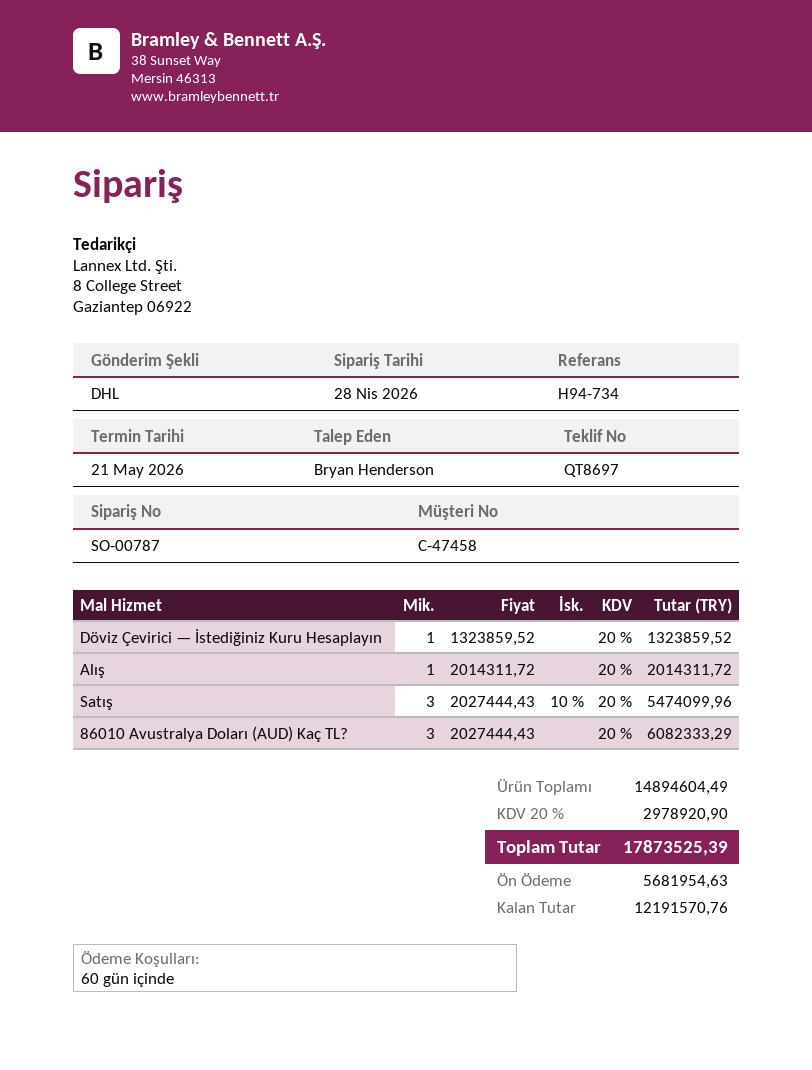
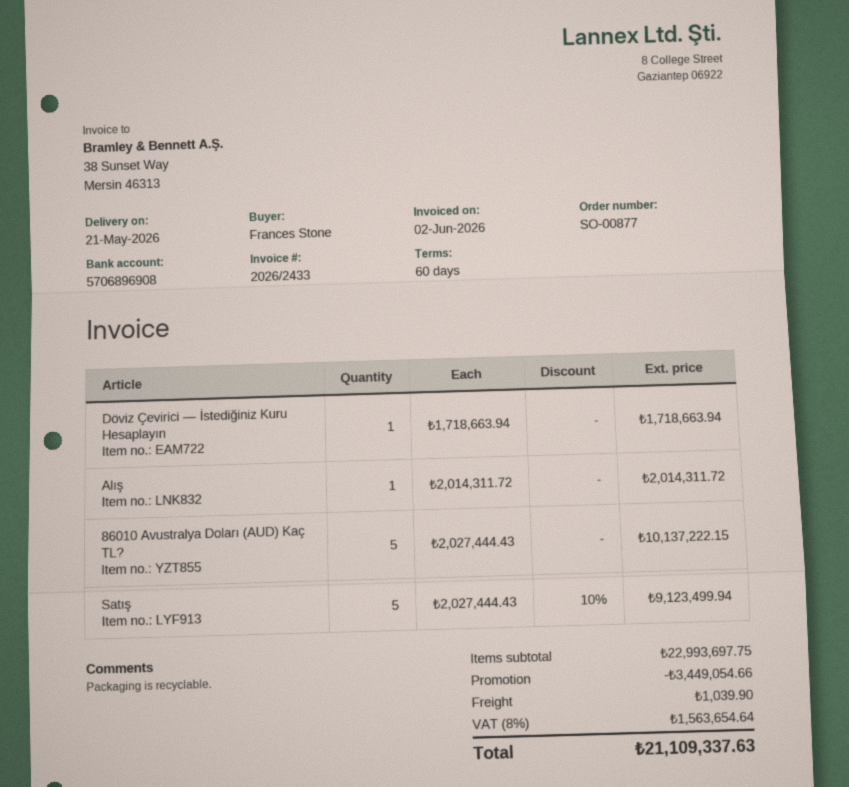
order number: SO-00787 -> SO-00877
ordered by: Bryan Henderson -> Frances Stone
Döviz Çevirici — İstediğiniz Kuru Hesaplayın: 1 x 1323859.52 = 1323859.52 -> 1 x 1718663.94 = 1718663.94
Satış: 3 x 2027444.43 - 10% = 5474099.96 -> 5 x 2027444.43 - 10% = 9123499.94
86010 Avustralya Doları (AUD) Kaç TL?: 3 x 2027444.43 = 6082333.29 -> 5 x 2027444.43 = 10137222.15
subtotal: 14894604.49 -> 22993697.75
discount: none -> 3449054.66
shipping: none -> 1039.90
tax: 20% = 2978920.90 -> 8% = 1563654.64
total: 17873525.39 -> 21109337.63

